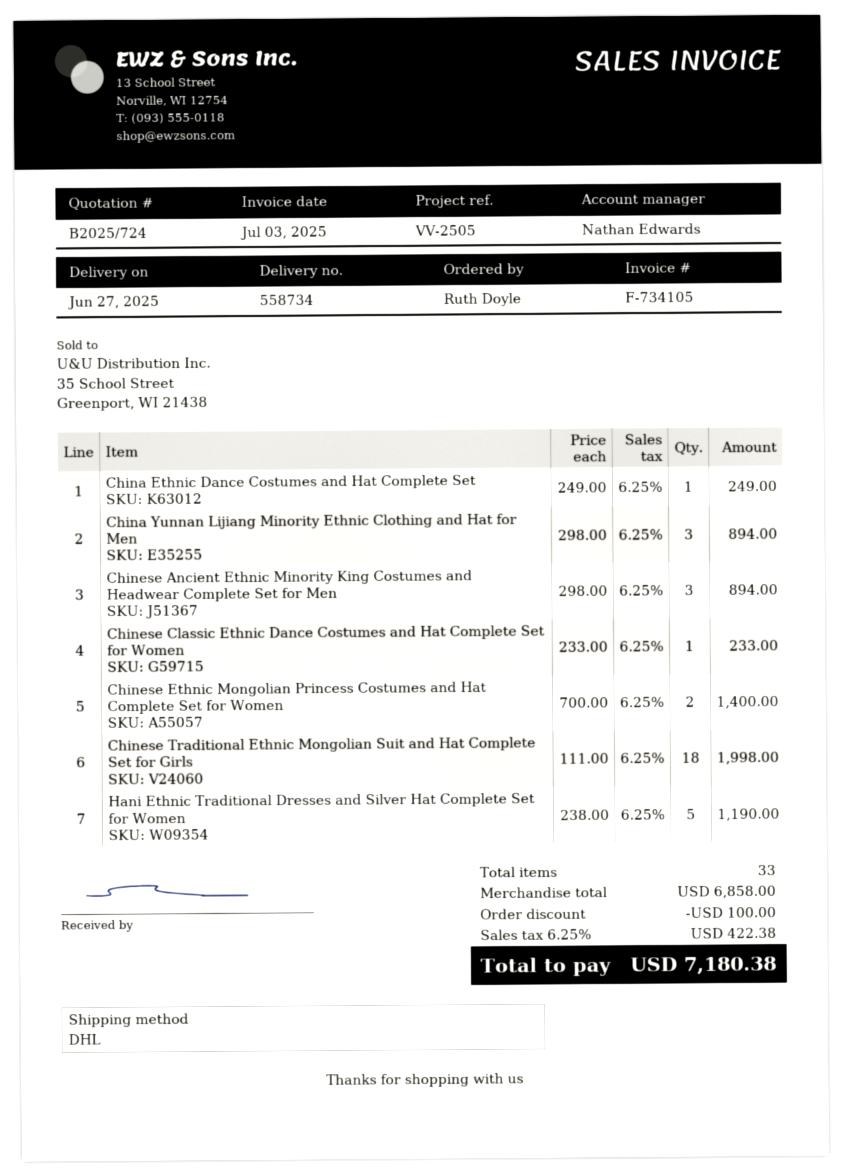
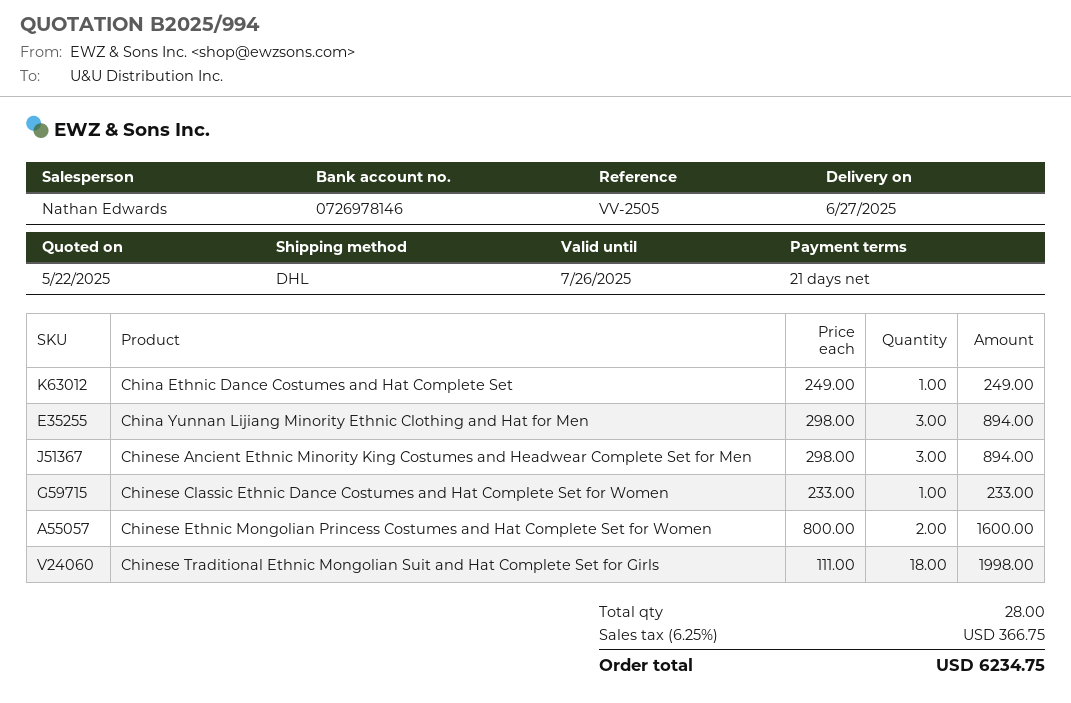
quote number: B2025/724 -> B2025/994
Chinese Ethnic Mongolian Princess Costumes and Hat Complete Set for Women: 2 x 700.00 = 1400.00 -> 2 x 800.00 = 1600.00
Hani Ethnic Traditional Dresses and Silver Hat Complete Set for Women: 5 x 238.00 = 1190.00 -> none
total quantity: 33 -> 28
discount: 100.00 -> none
tax: 6.25% = 422.38 -> 6.25% = 366.75
total: 7180.38 -> 6234.75

